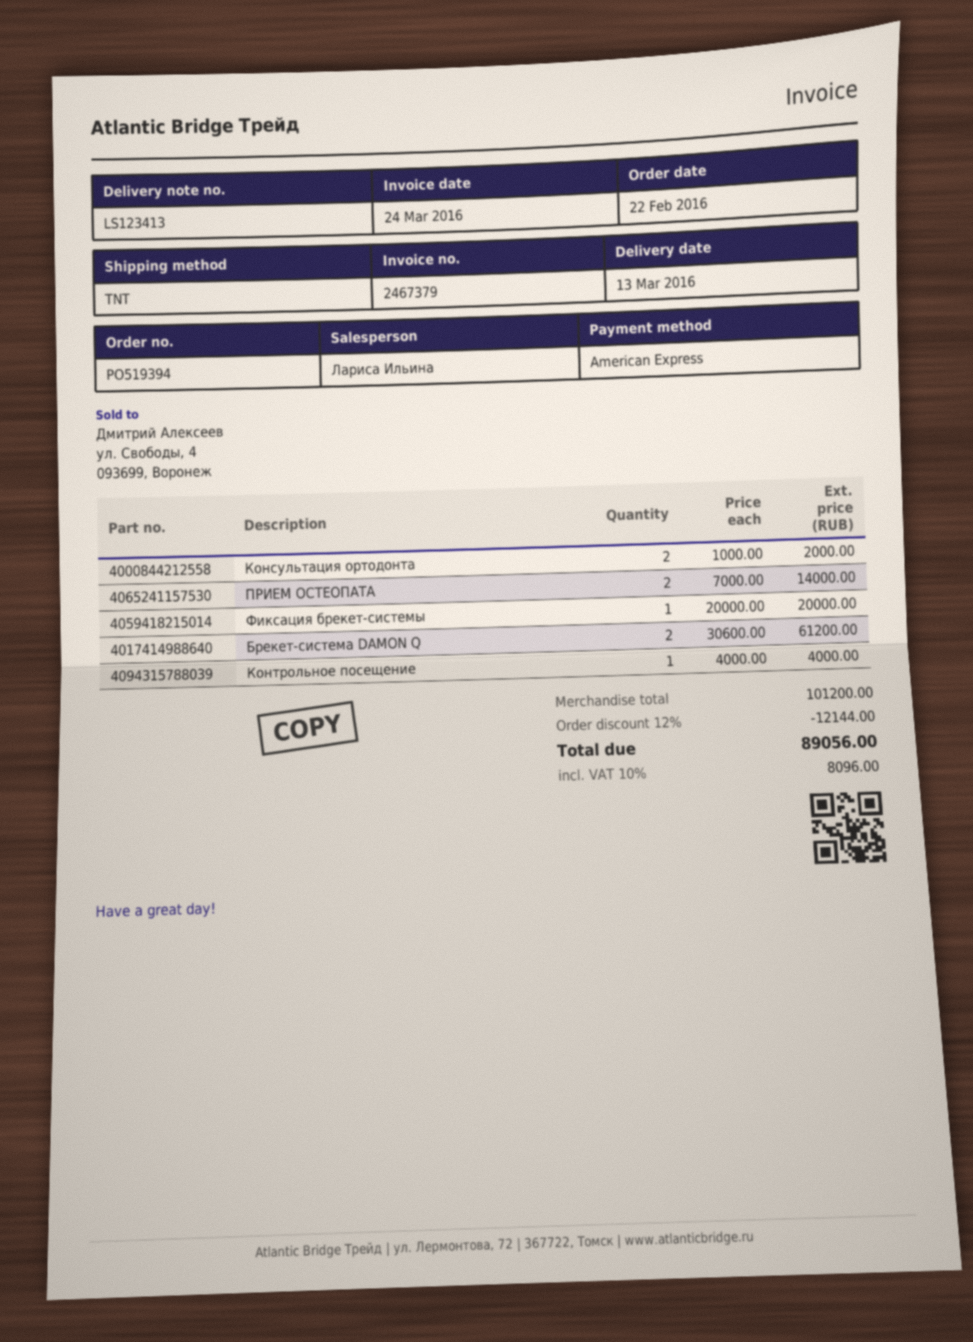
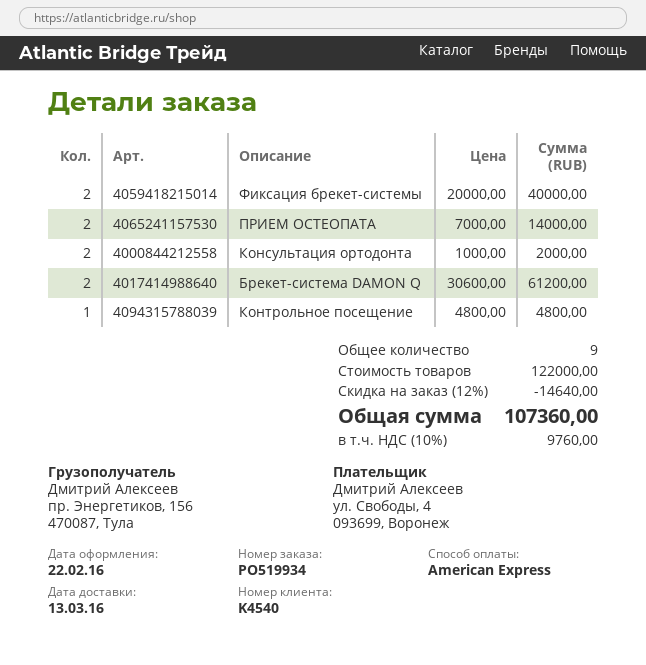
order number: PO519394 -> PO519934
Фиксация брекет-системы: 1 x 20000.00 = 20000.00 -> 2 x 20000.00 = 40000.00
Контрольное посещение: 1 x 4000.00 = 4000.00 -> 1 x 4800.00 = 4800.00
subtotal: 101200.00 -> 122000.00
discount: 12% = 12144.00 -> 12% = 14640.00
tax: 10% = 8096.00 -> 10% = 9760.00
total: 89056.00 -> 107360.00

